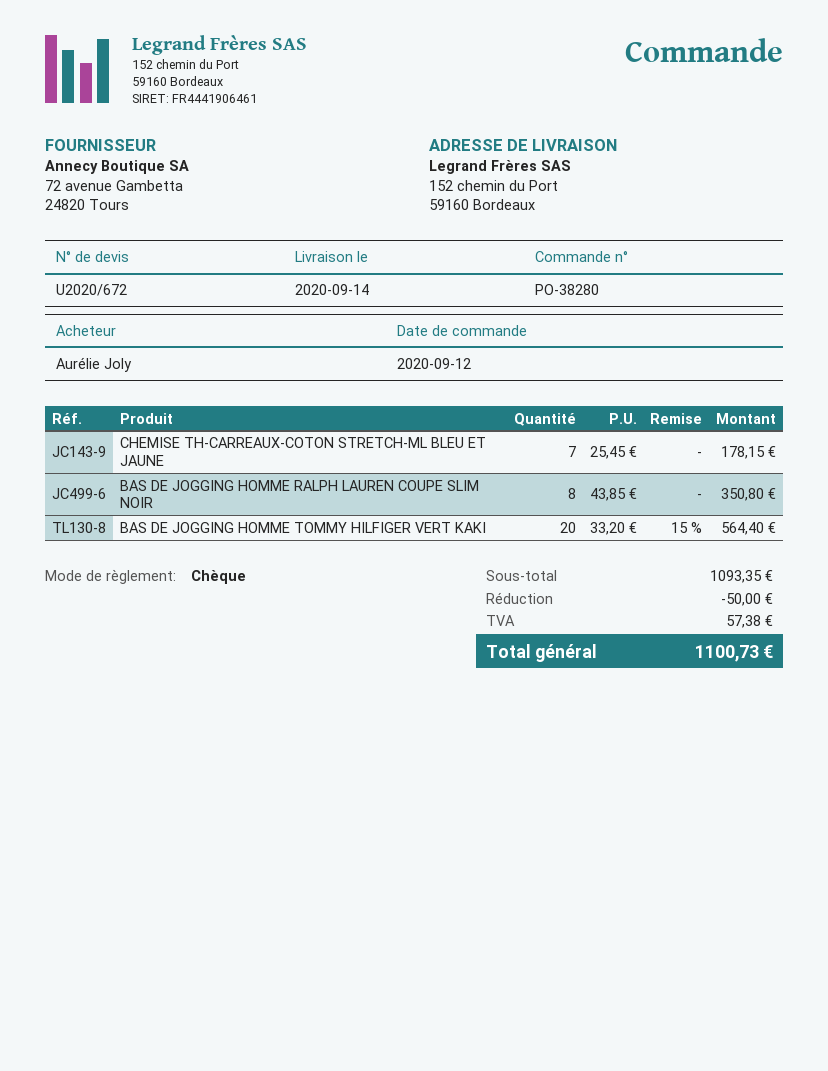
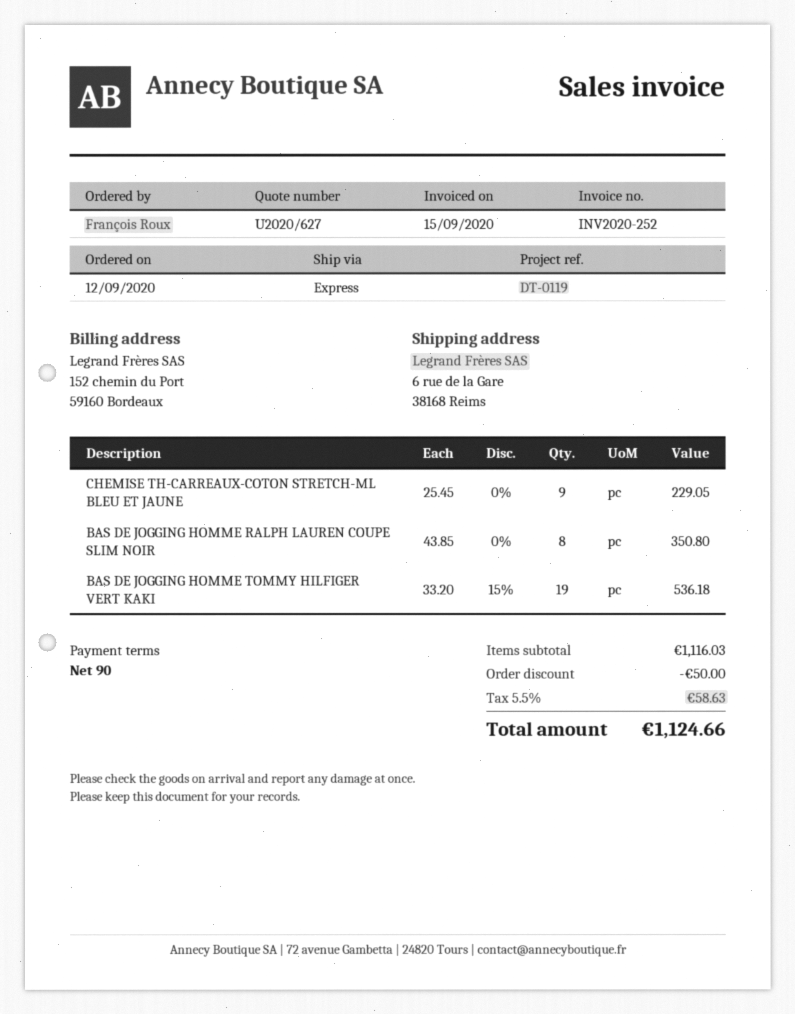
quote number: U2020/672 -> U2020/627
ordered by: Aurélie Joly -> François Roux
ship to: 152 chemin du Port, 59160 Bordeaux -> 6 rue de la Gare, 38168 Reims
CHEMISE TH-CARREAUX-COTON STRETCH-ML BLEU ET JAUNE: 7 x 25.45 = 178.15 -> 9 x 25.45 = 229.05
BAS DE JOGGING HOMME TOMMY HILFIGER VERT KAKI: 20 x 33.20 - 15% = 564.40 -> 19 x 33.20 - 15% = 536.18
subtotal: 1093.35 -> 1116.03
tax: 57.38 -> 58.63
total: 1100.73 -> 1124.66

